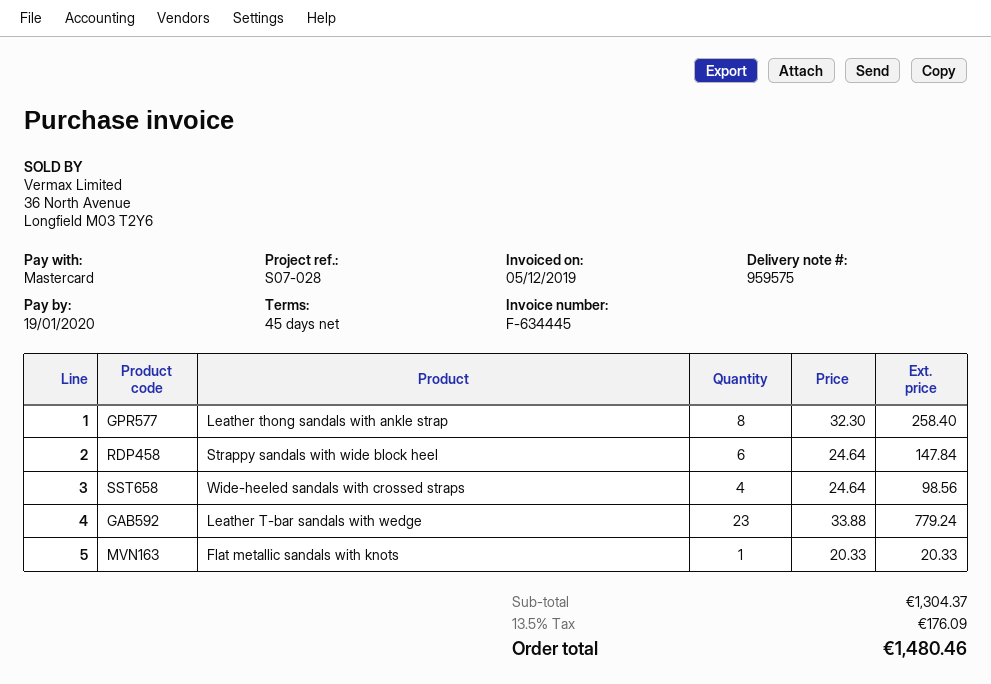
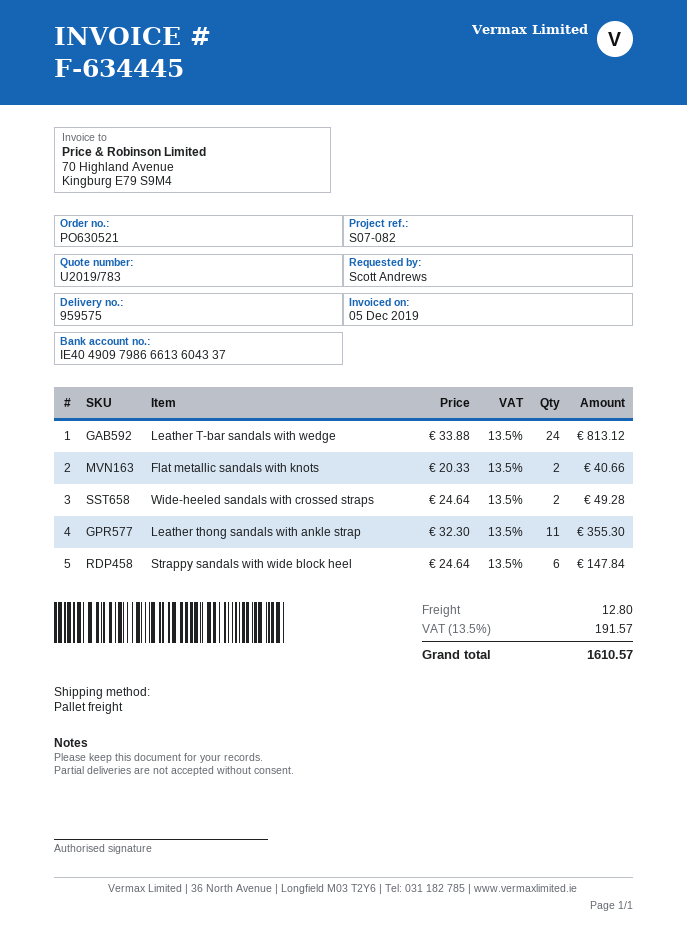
reference: S07-028 -> S07-082
Leather thong sandals with ankle strap: 8 x 32.30 = 258.40 -> 11 x 32.30 = 355.30
Wide-heeled sandals with crossed straps: 4 x 24.64 = 98.56 -> 2 x 24.64 = 49.28
Leather T-bar sandals with wedge: 23 x 33.88 = 779.24 -> 24 x 33.88 = 813.12
Flat metallic sandals with knots: 1 x 20.33 = 20.33 -> 2 x 20.33 = 40.66
shipping: none -> 12.80
tax: 13.5% = 176.09 -> 13.5% = 191.57
total: 1480.46 -> 1610.57

